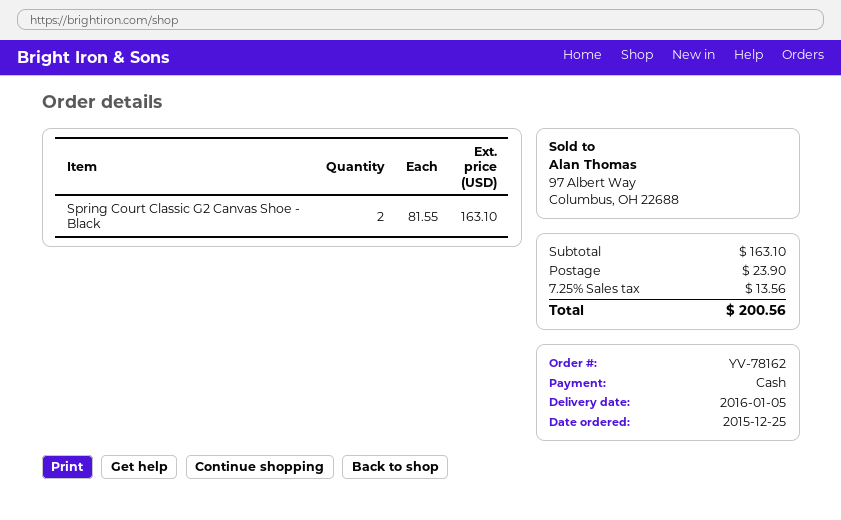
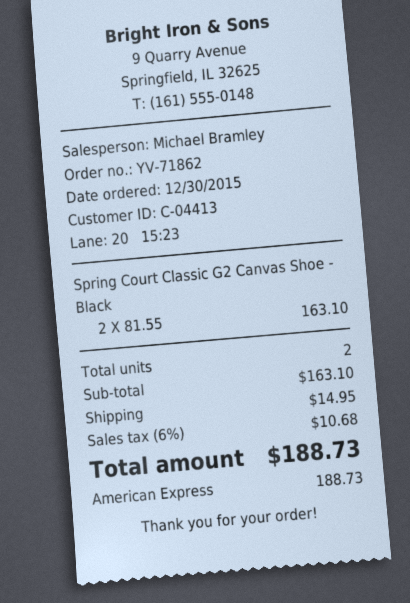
order number: YV-78162 -> YV-71862
order date: 2015-12-25 -> 2015-12-30
payment method: cash -> American Express
shipping: 23.90 -> 14.95
tax: 7.25% = 13.56 -> 6% = 10.68
total: 200.56 -> 188.73

